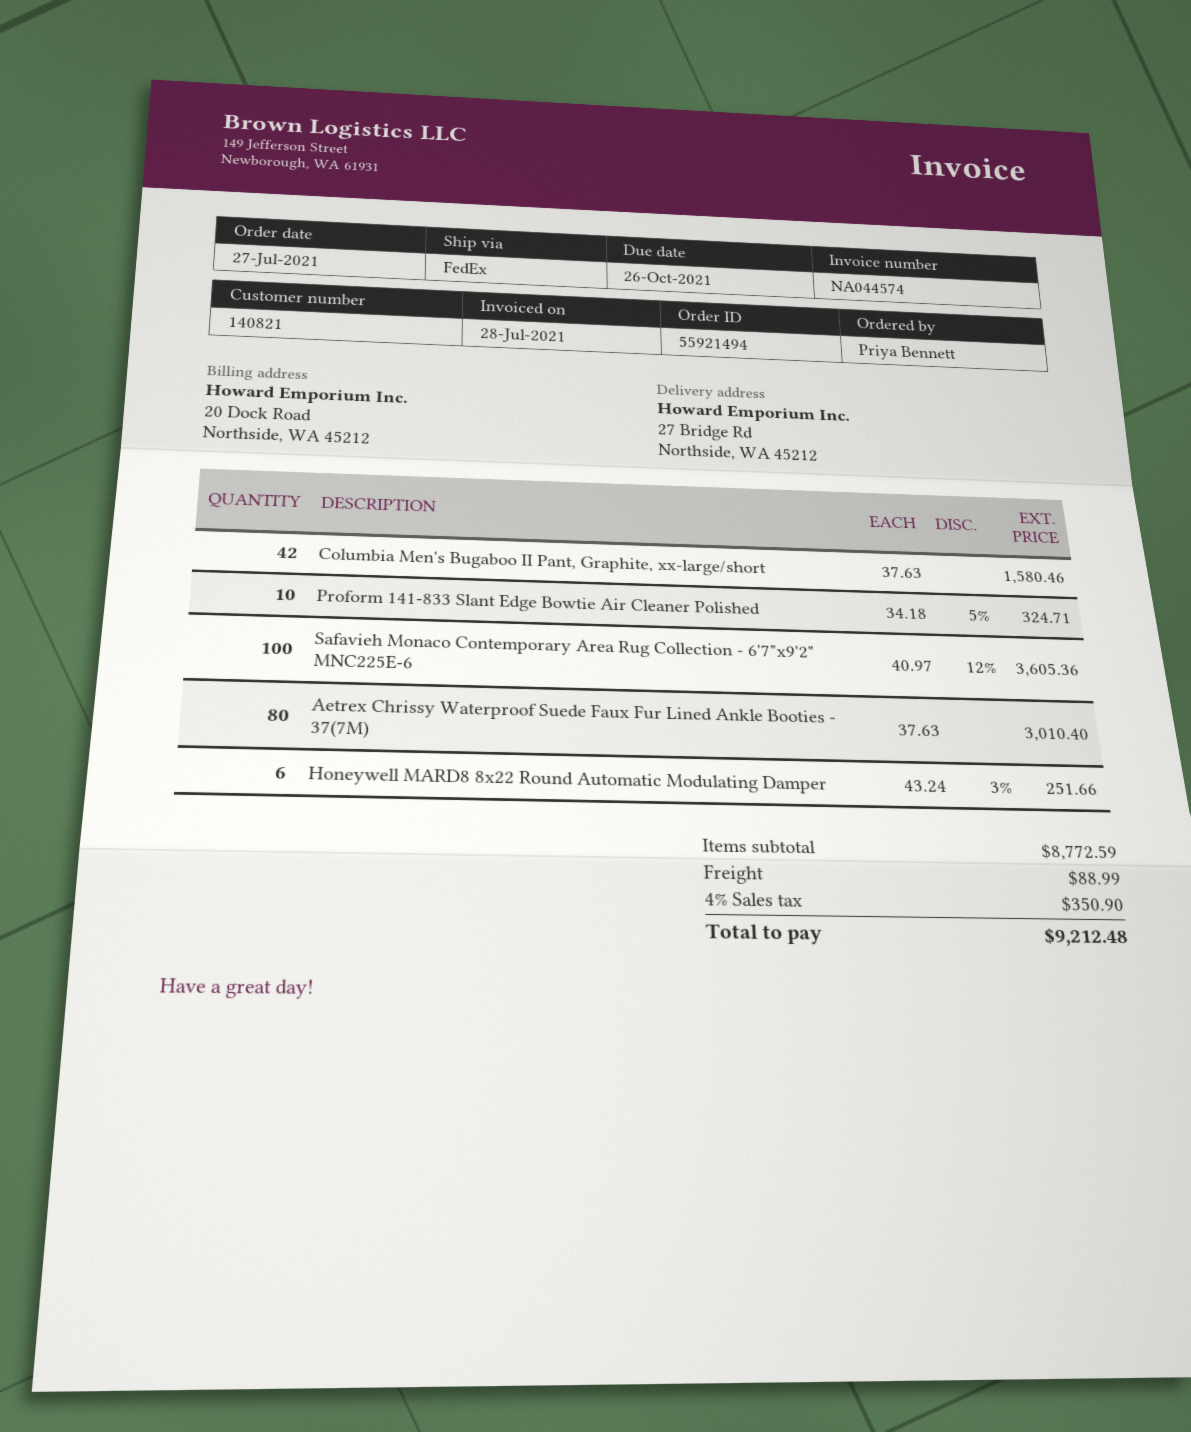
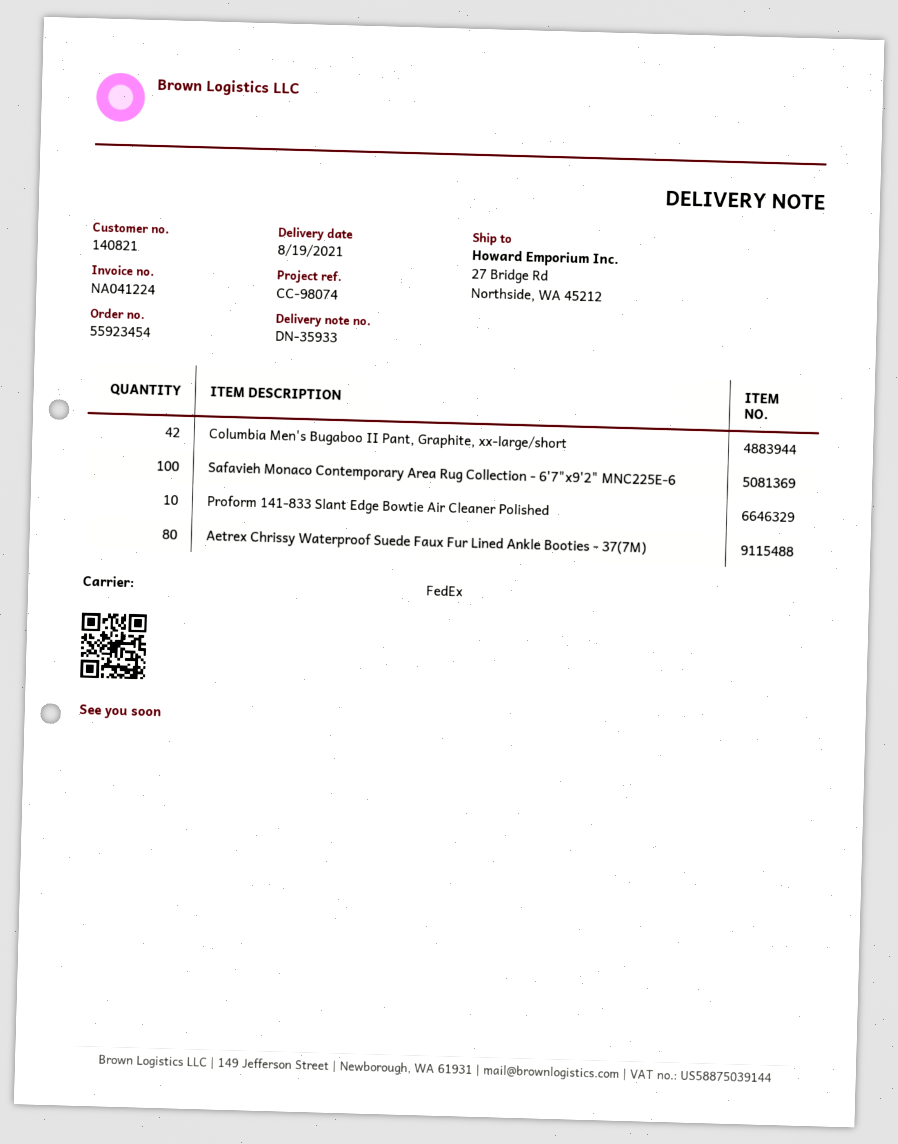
order number: 55921494 -> 55923454
invoice number: NA044574 -> NA041224
Honeywell MARD8 8x22 Round Automatic Modulating Damper: 6 -> none

